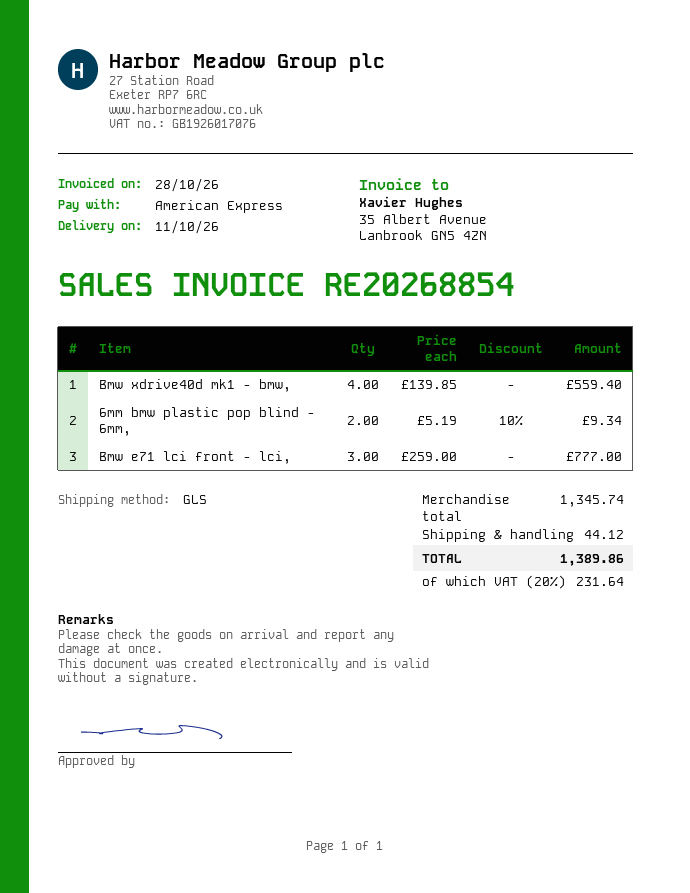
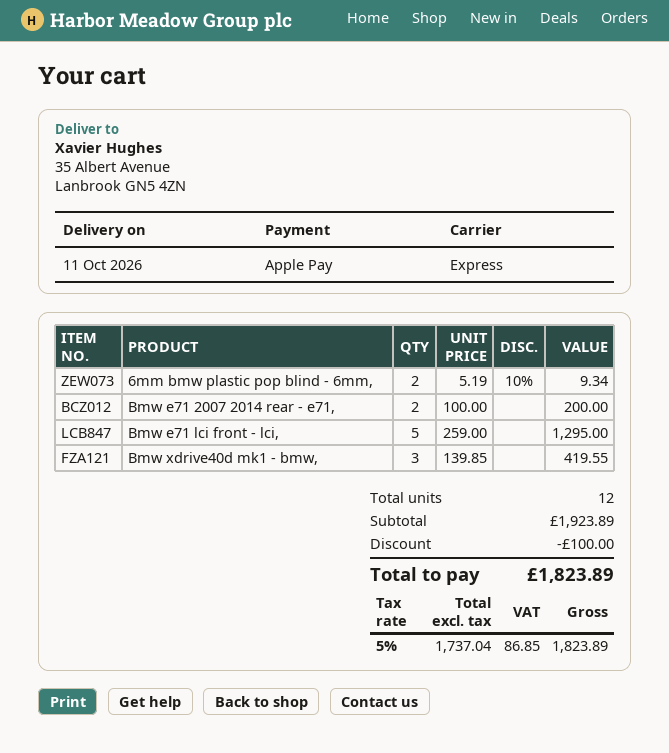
payment method: American Express -> Apple Pay
shipping method: GLS -> express
Bmw xdrive40d mk1 - bmw,: 4 x 139.85 = 559.40 -> 3 x 139.85 = 419.55
Bmw e71 lci front - lci,: 3 x 259.00 = 777.00 -> 5 x 259.00 = 1295.00
Bmw e71 2007 2014 rear - e71,: none -> 2 x 100.00 = 200.00
subtotal: 1345.74 -> 1923.89
discount: none -> 100.00
shipping: 44.12 -> none
tax: 20% = 231.64 -> 5% = 86.85
total: 1389.86 -> 1823.89

